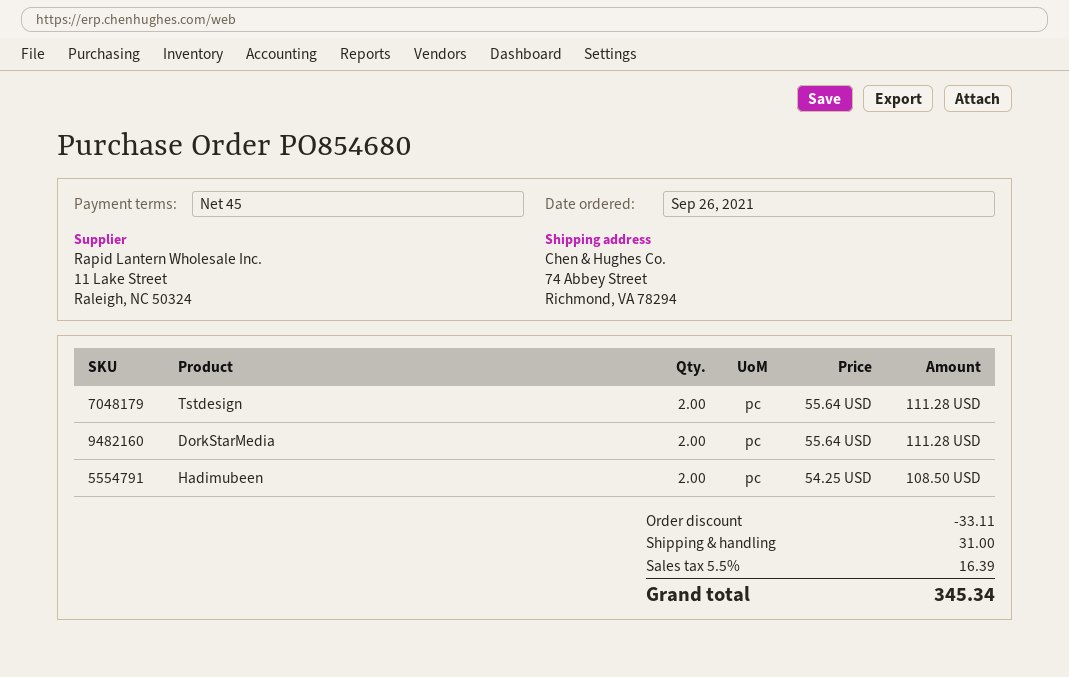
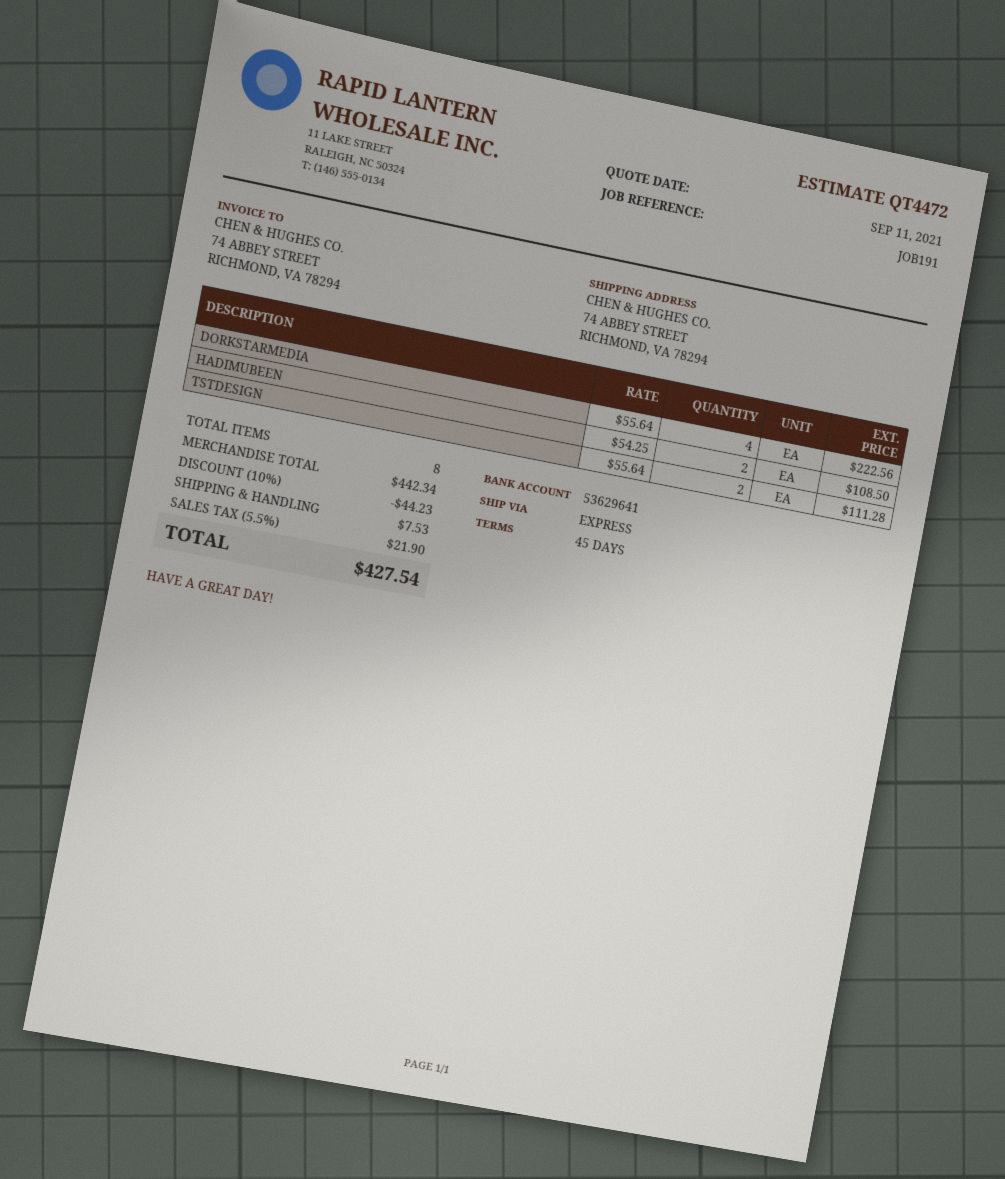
DorkStarMedia: 2 x 55.64 = 111.28 -> 4 x 55.64 = 222.56
discount: 33.11 -> 44.23
shipping: 31.00 -> 7.53
tax: 5.5% = 16.39 -> 5.5% = 21.90
total: 345.34 -> 427.54

